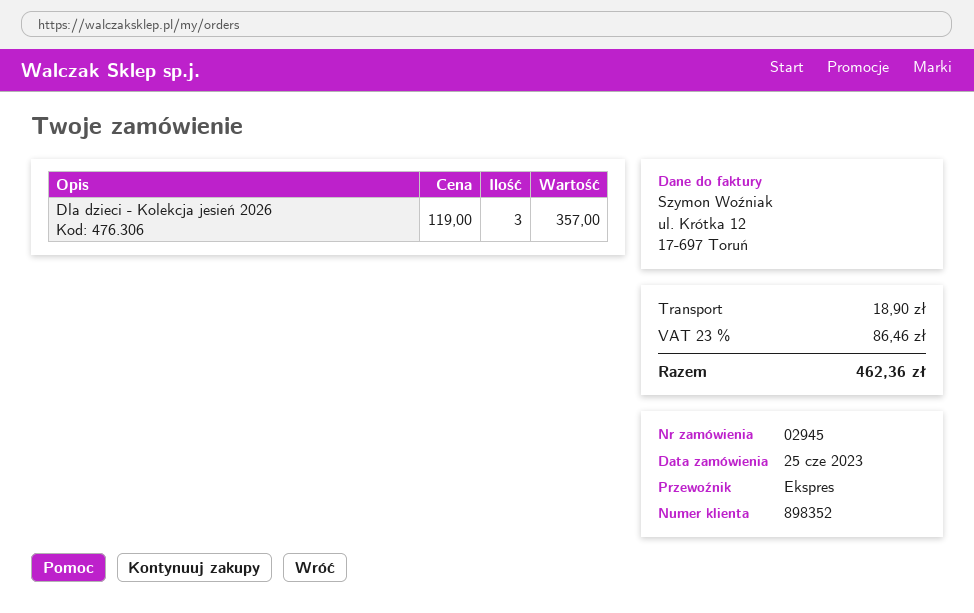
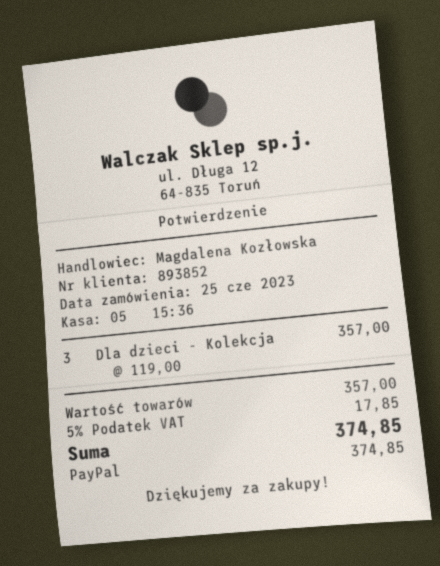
customer number: 898352 -> 893852
shipping: 18.90 -> none
tax: 23% = 86.46 -> 5% = 17.85
total: 462.36 -> 374.85

